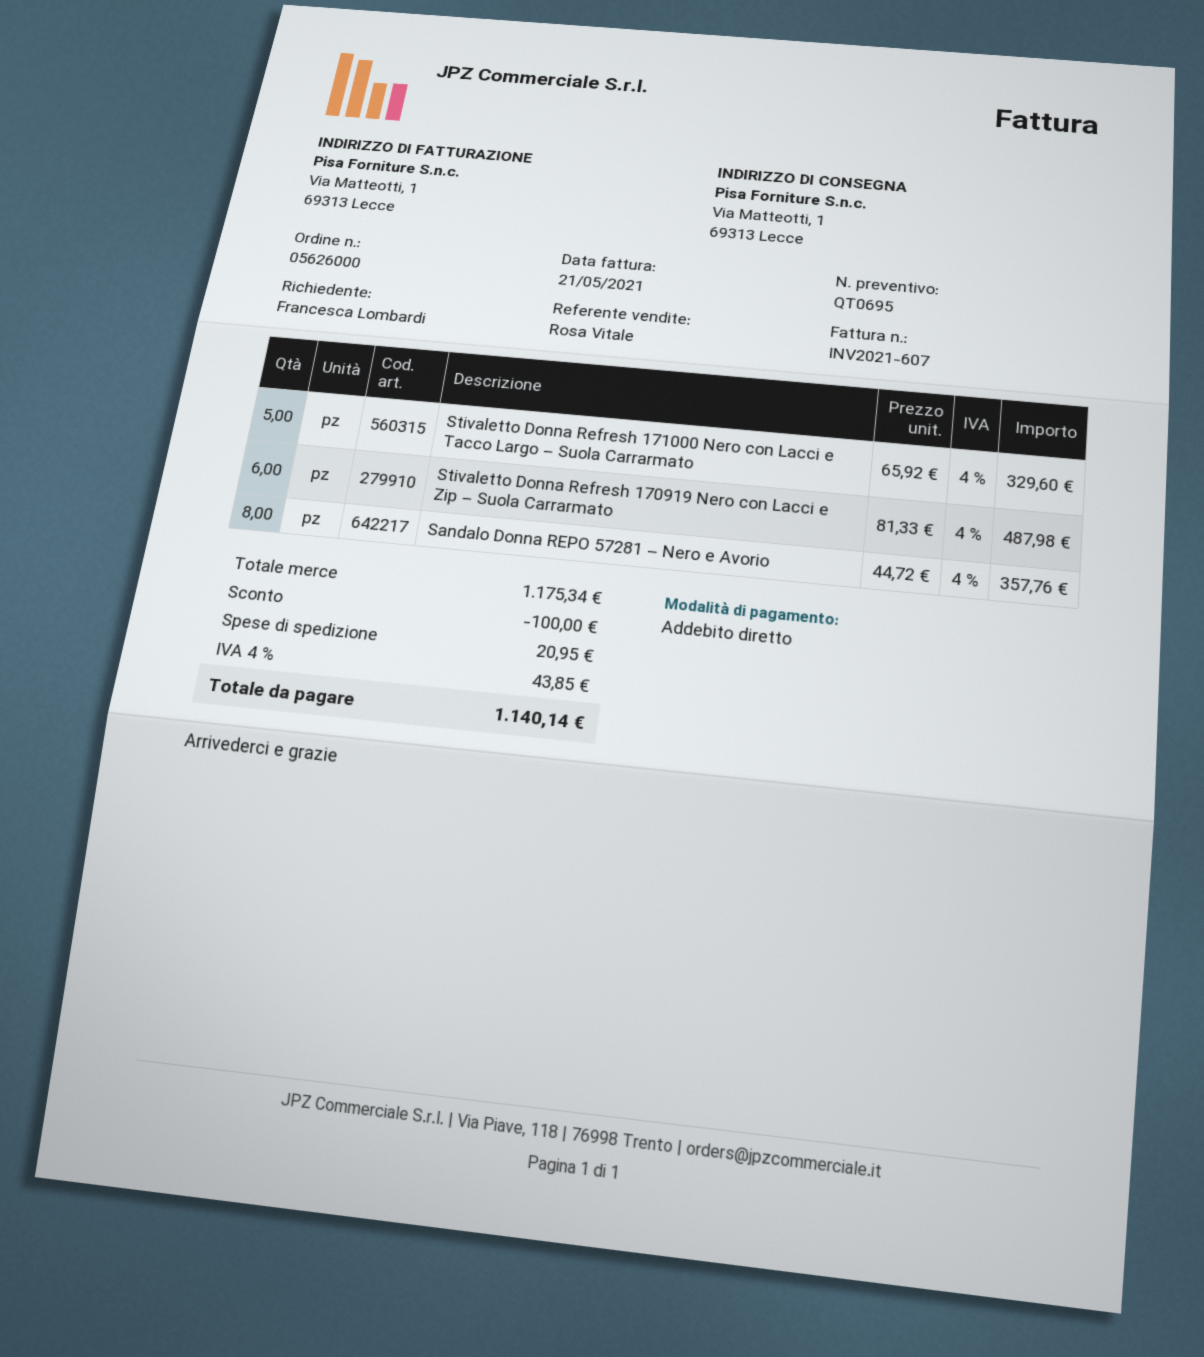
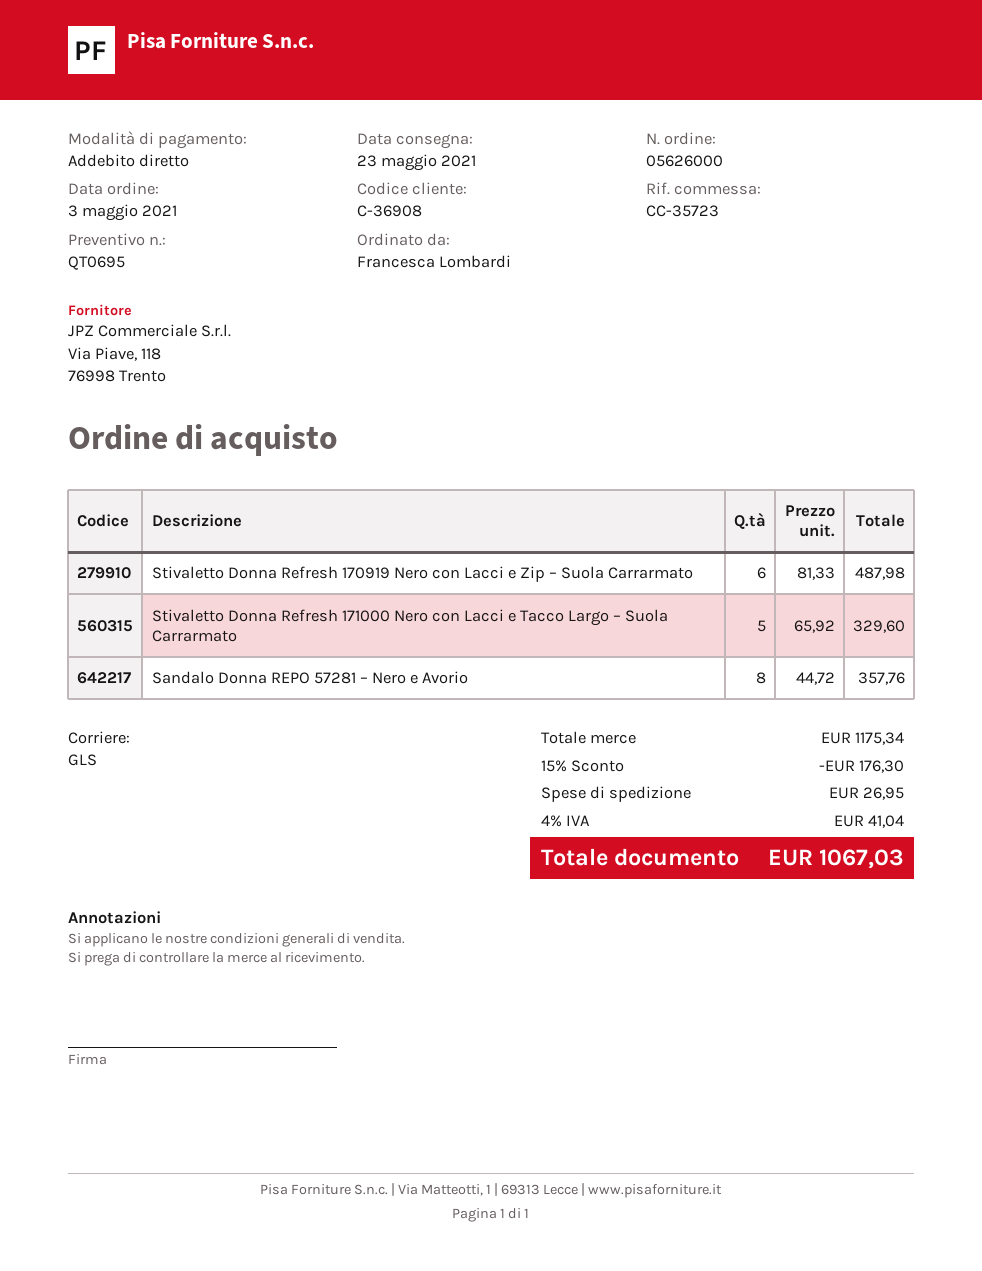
discount: 100.00 -> 176.30
shipping: 20.95 -> 26.95
tax: 4% = 43.85 -> 4% = 41.04
total: 1140.14 -> 1067.03

